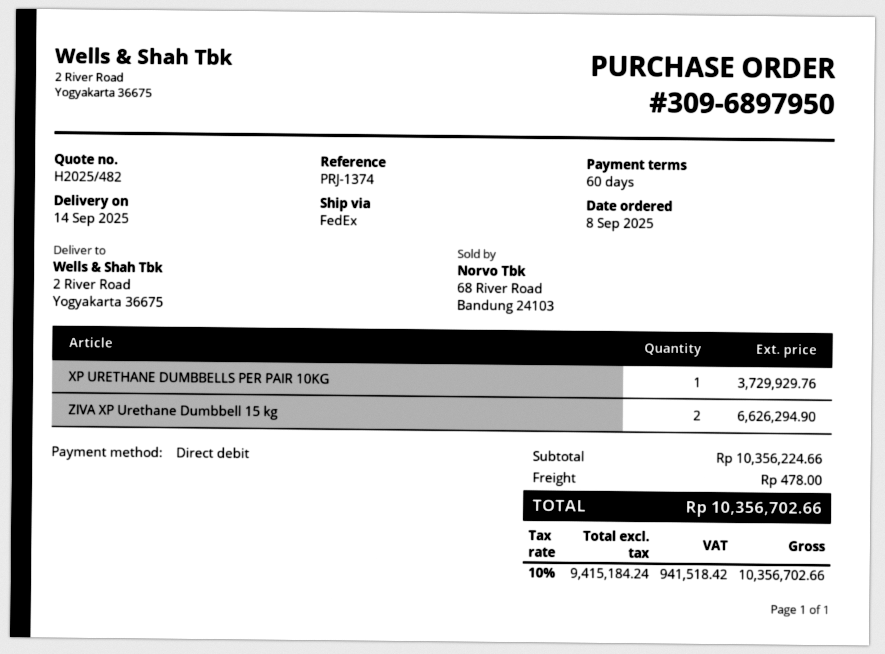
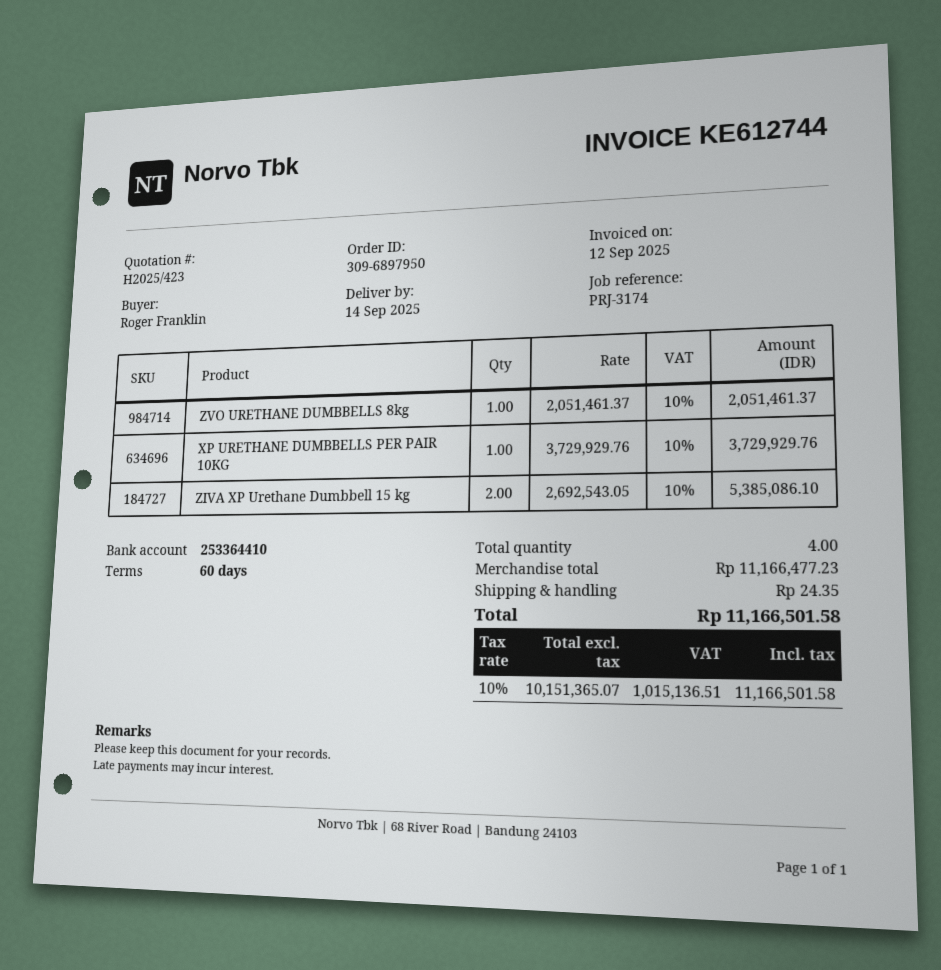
quote number: H2025/482 -> H2025/423
reference: PRJ-1374 -> PRJ-3174
ZIVA XP Urethane Dumbbell 15 kg: 2 for 6626294.90 -> 2 for 5385086.10
ZVO URETHANE DUMBBELLS 8kg: none -> 1 for 2051461.37
subtotal: 10356224.66 -> 11166477.23
shipping: 478.00 -> 24.35
net: 9415184.24 -> 10151365.07
tax: 10% = 941518.42 -> 10% = 1015136.51
total: 10356702.66 -> 11166501.58

